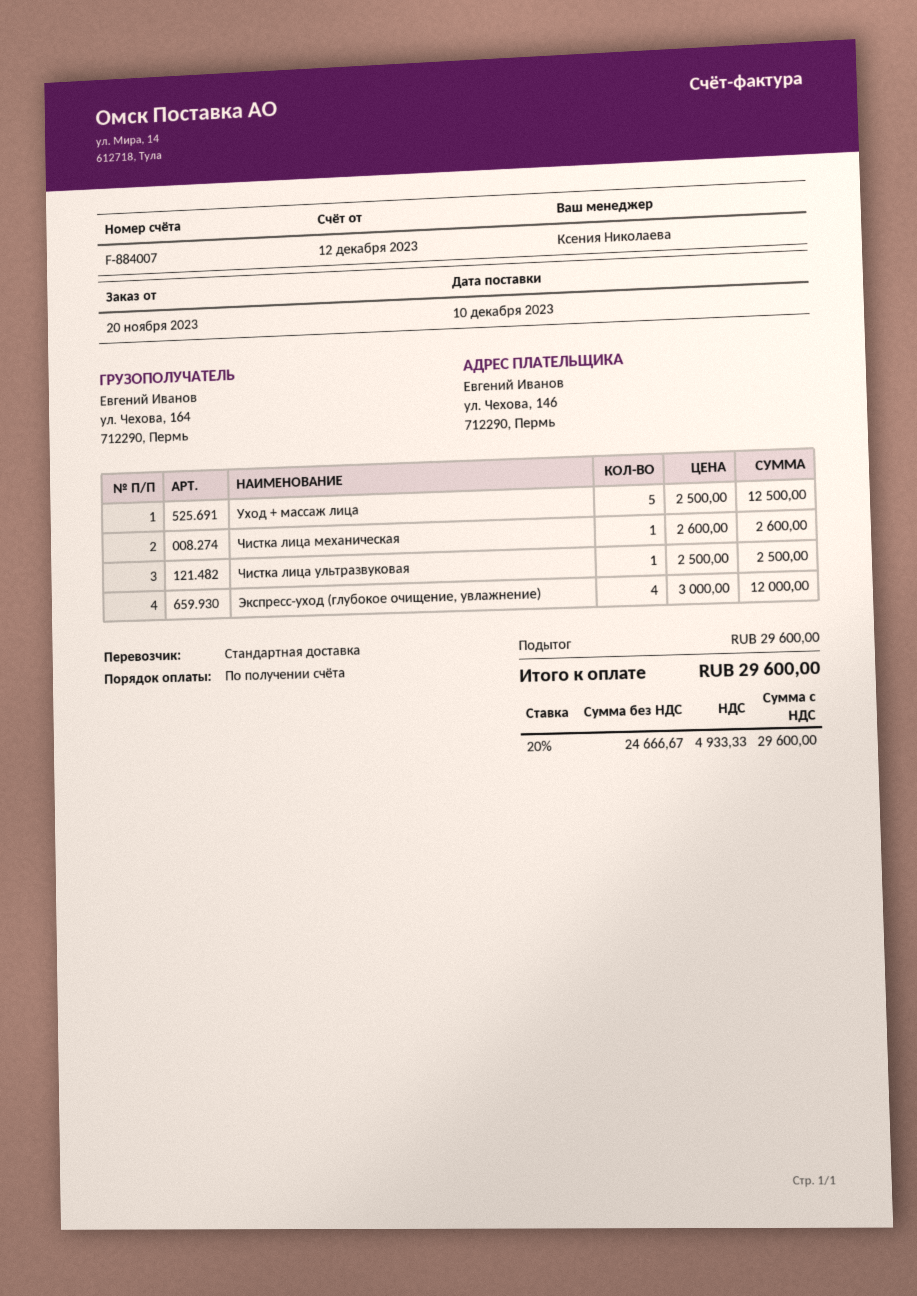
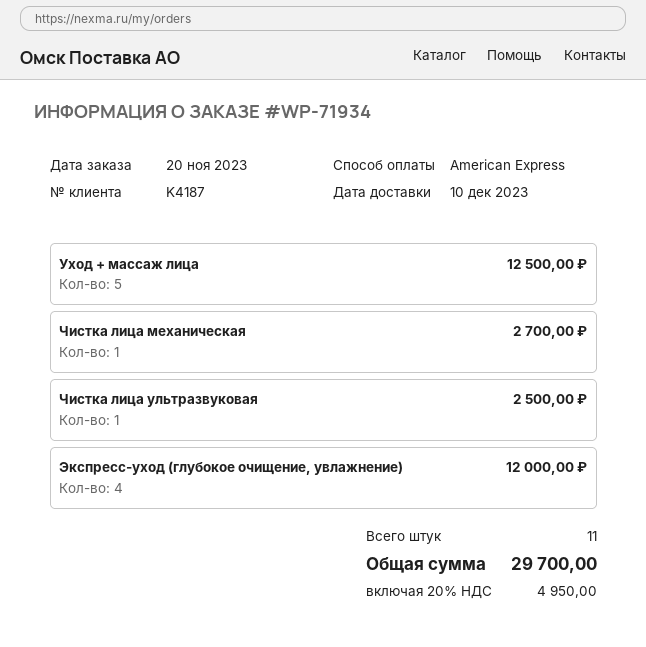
Чистка лица механическая: 1 for 2600.00 -> 1 for 2700.00
tax: 20% = 4933.33 -> 20% = 4950.00
total: 29600.00 -> 29700.00

